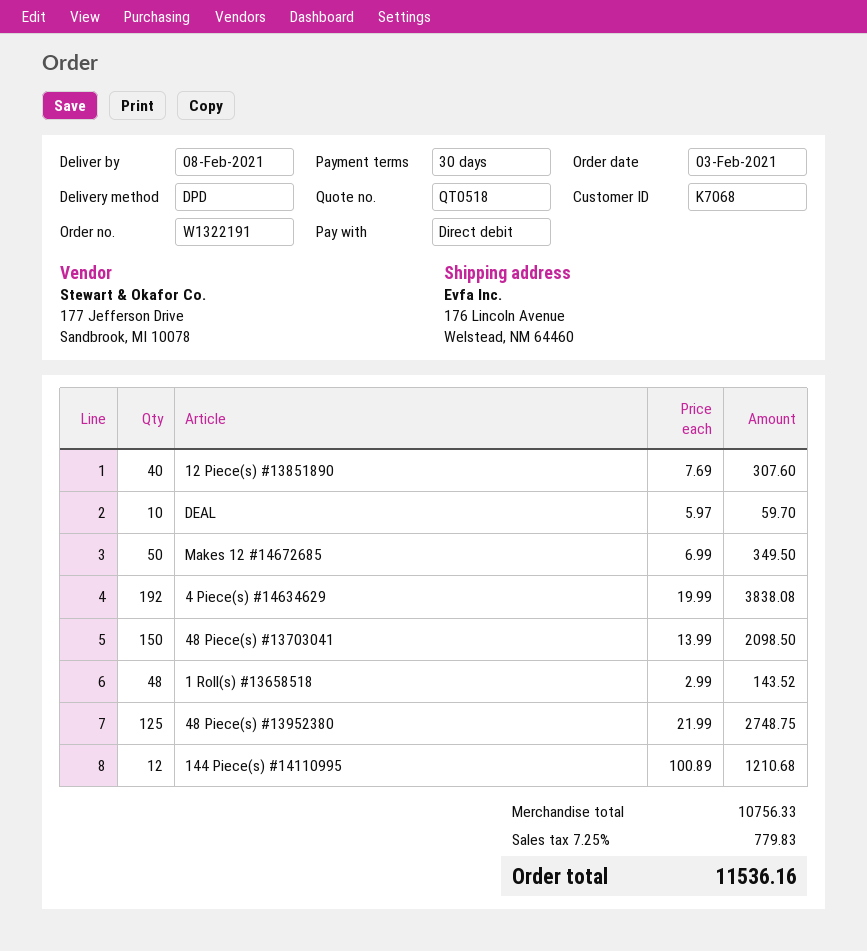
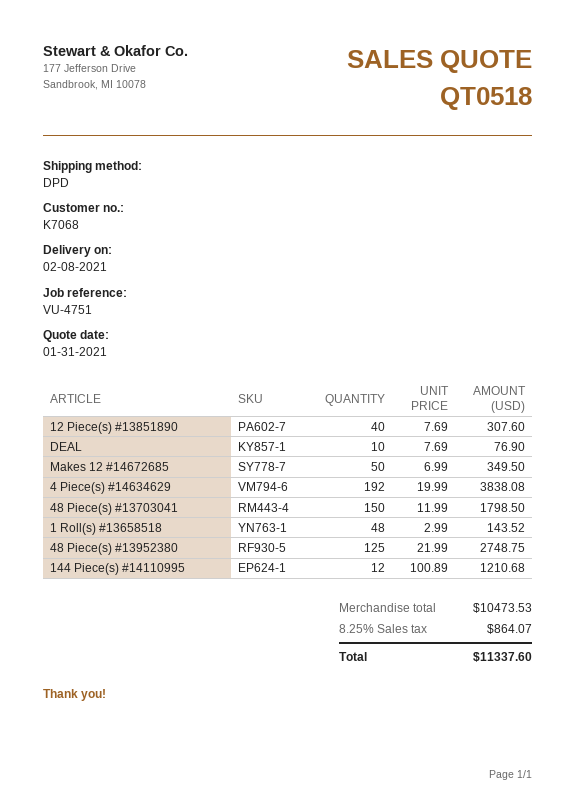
DEAL: 10 x 5.97 = 59.70 -> 10 x 7.69 = 76.90
48 Piece(s) #13703041: 150 x 13.99 = 2098.50 -> 150 x 11.99 = 1798.50
subtotal: 10756.33 -> 10473.53
tax: 7.25% = 779.83 -> 8.25% = 864.07
total: 11536.16 -> 11337.60

